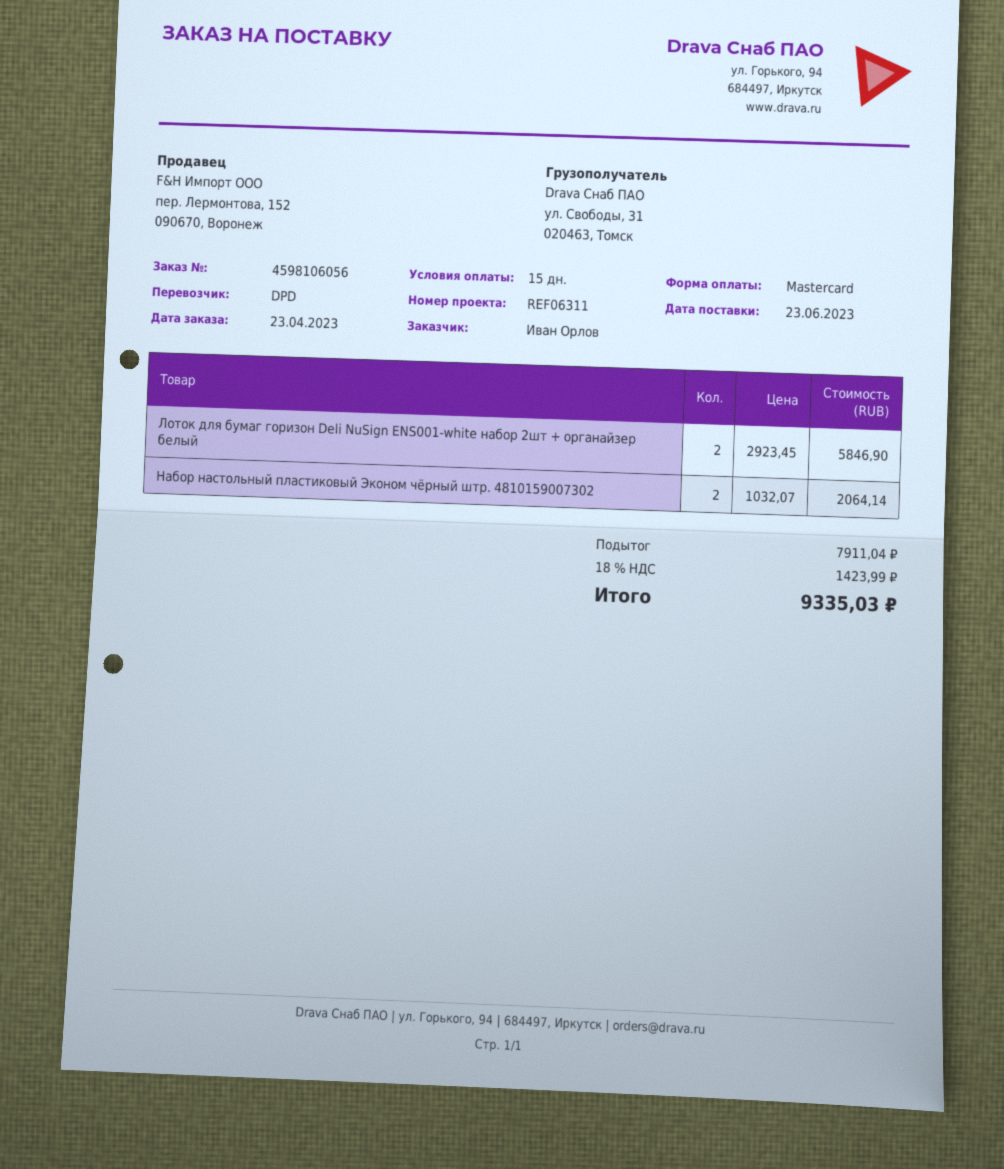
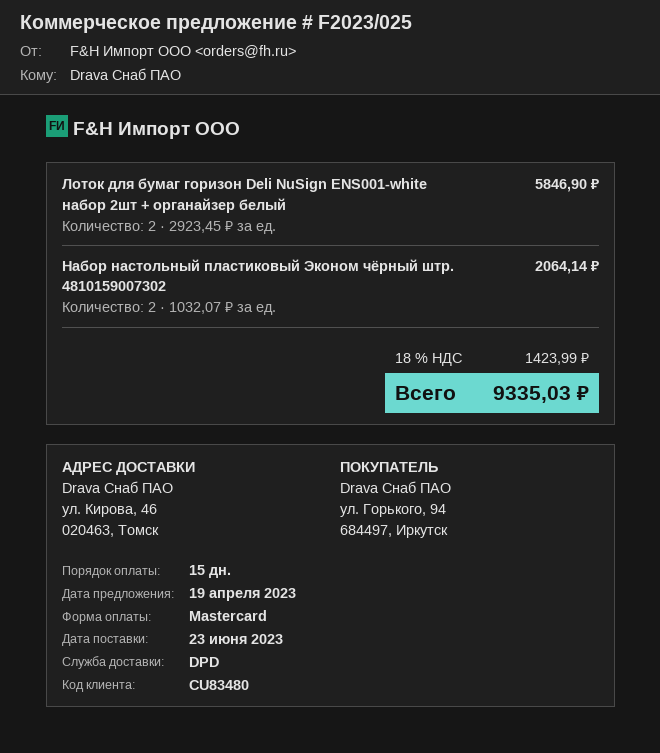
ship to: ул. Свободы, 31, 020463, Томск -> ул. Кирова, 46, 020463, Томск

